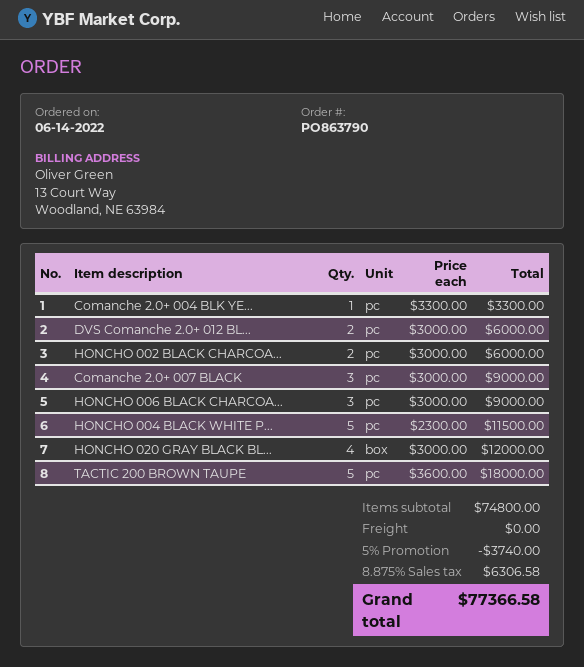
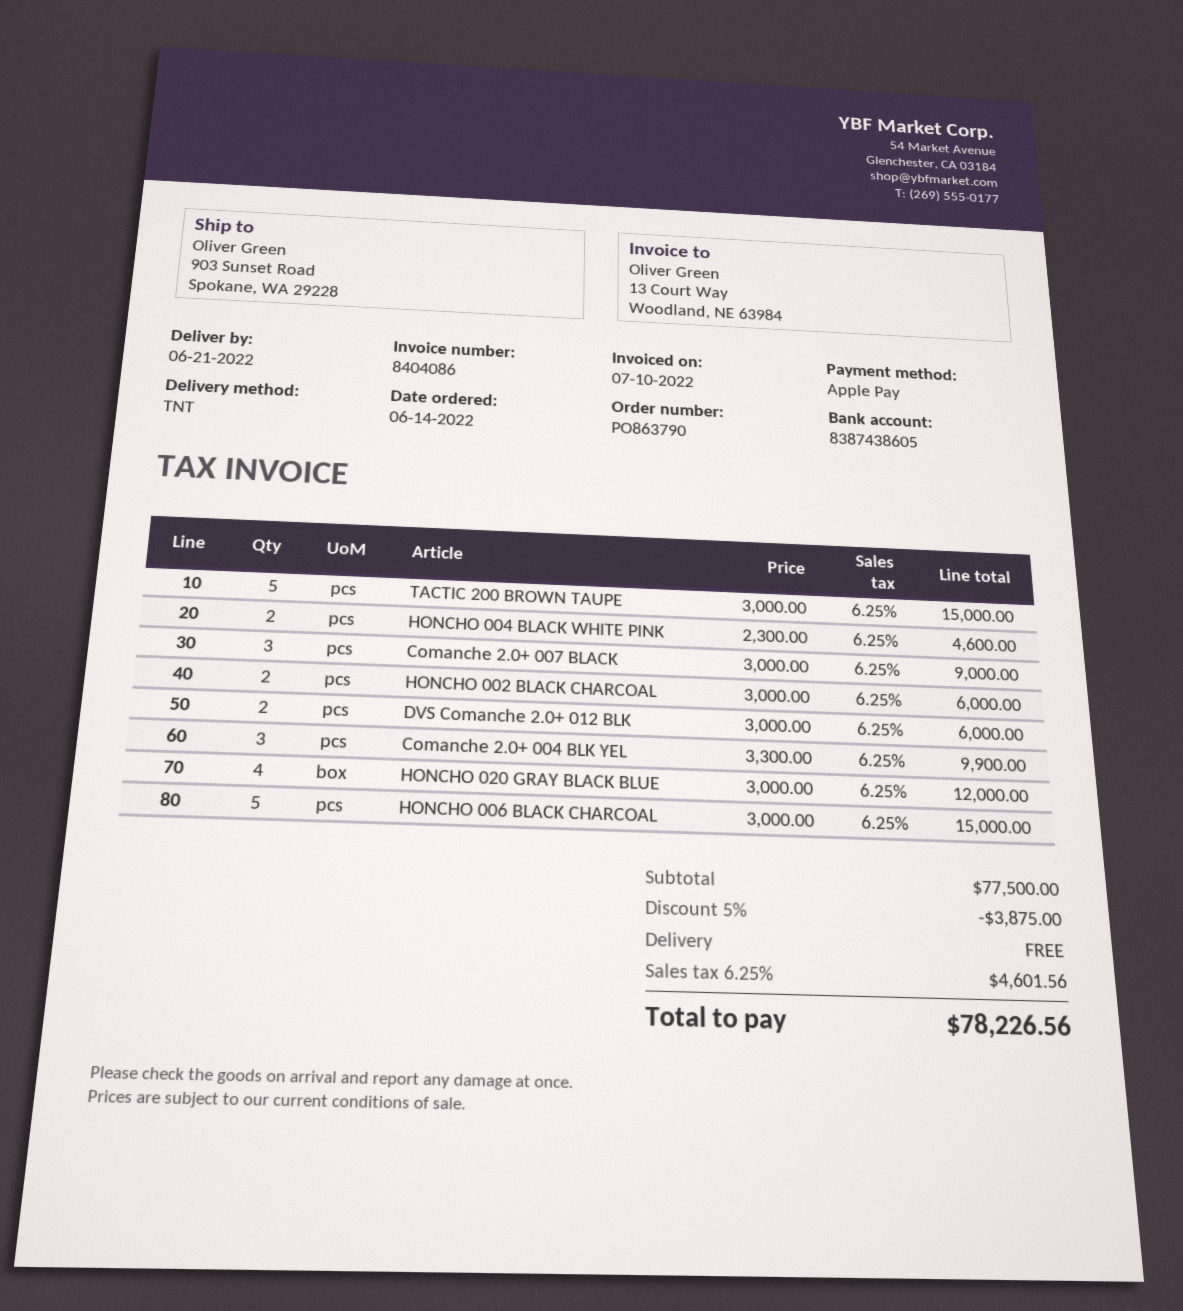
Comanche 2.0+ 004 BLK YE...: 1 x 3300.00 = 3300.00 -> 3 x 3300.00 = 9900.00
HONCHO 006 BLACK CHARCOA...: 3 x 3000.00 = 9000.00 -> 5 x 3000.00 = 15000.00
HONCHO 004 BLACK WHITE P...: 5 x 2300.00 = 11500.00 -> 2 x 2300.00 = 4600.00
TACTIC 200 BROWN TAUPE: 5 x 3600.00 = 18000.00 -> 5 x 3000.00 = 15000.00
subtotal: 74800.00 -> 77500.00
discount: 5% = 3740.00 -> 5% = 3875.00
tax: 8.875% = 6306.58 -> 6.25% = 4601.56
total: 77366.58 -> 78226.56

